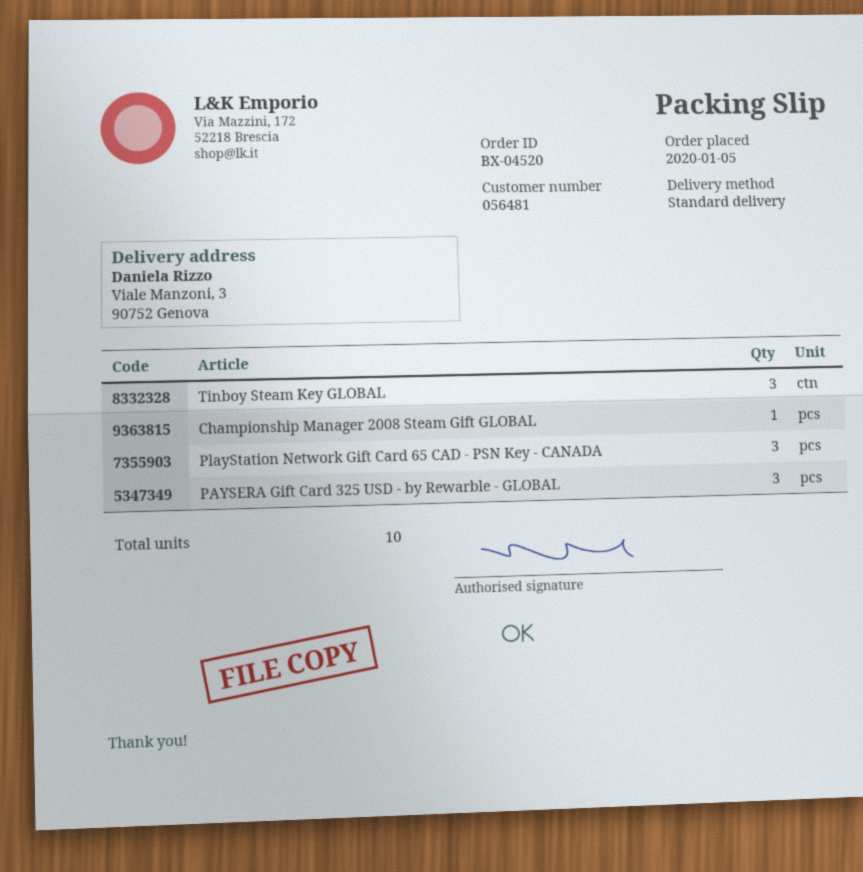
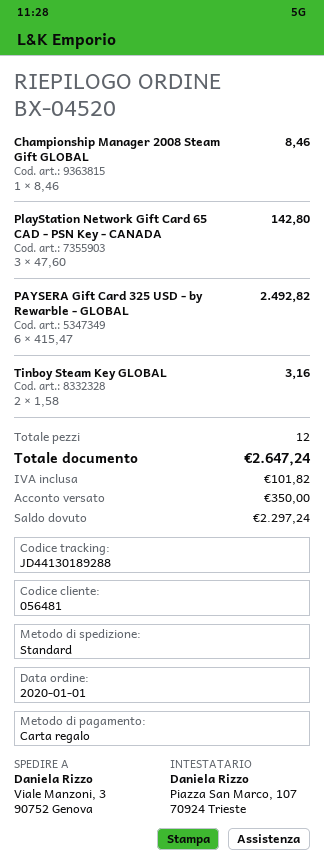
order date: 2020-01-05 -> 2020-01-01
Tinboy Steam Key GLOBAL: 3 -> 2
PAYSERA Gift Card 325 USD - by Rewarble - GLOBAL: 3 -> 6
total quantity: 10 -> 12

